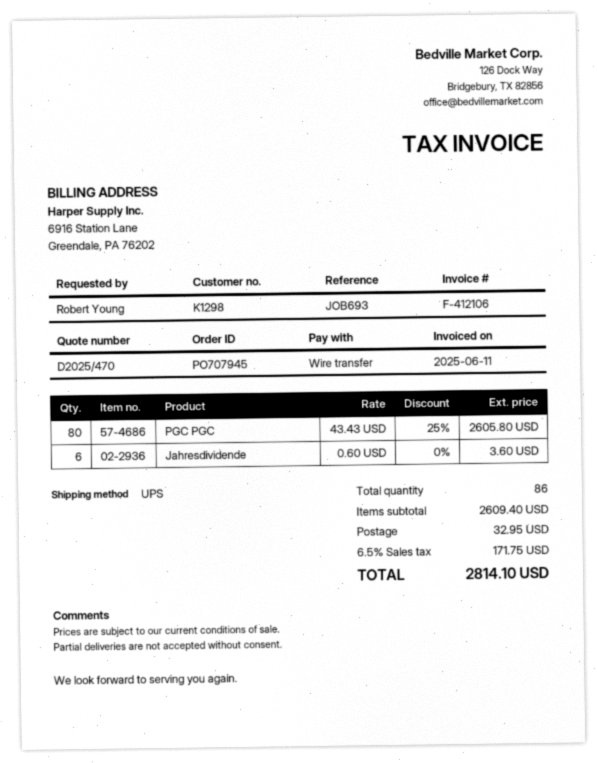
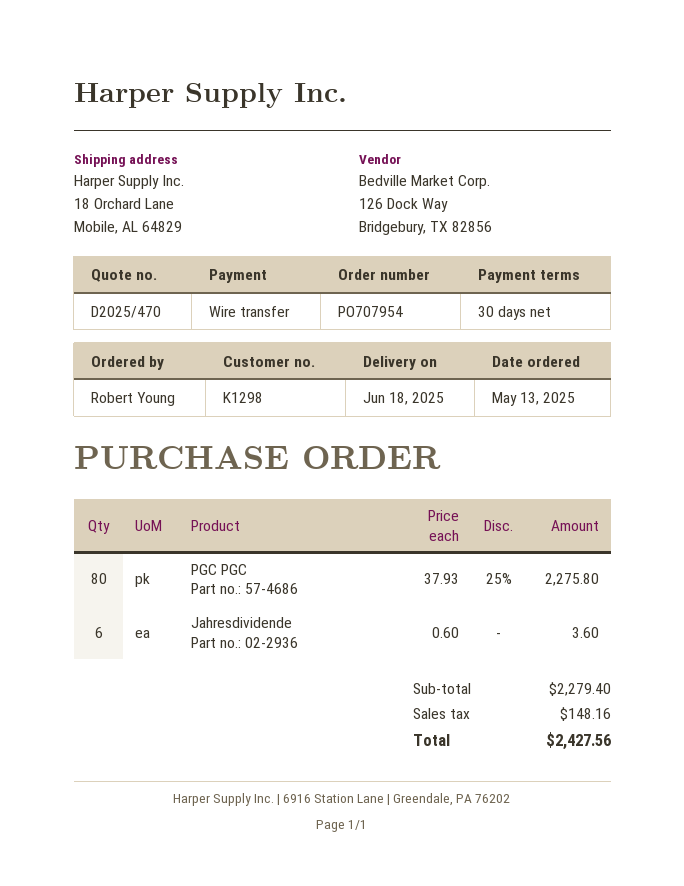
order number: PO707945 -> PO707954
PGC PGC: 80 x 43.43 - 25% = 2605.80 -> 80 x 37.93 - 25% = 2275.80
subtotal: 2609.40 -> 2279.40
shipping: 32.95 -> none
tax: 171.75 -> 148.16
total: 2814.10 -> 2427.56

